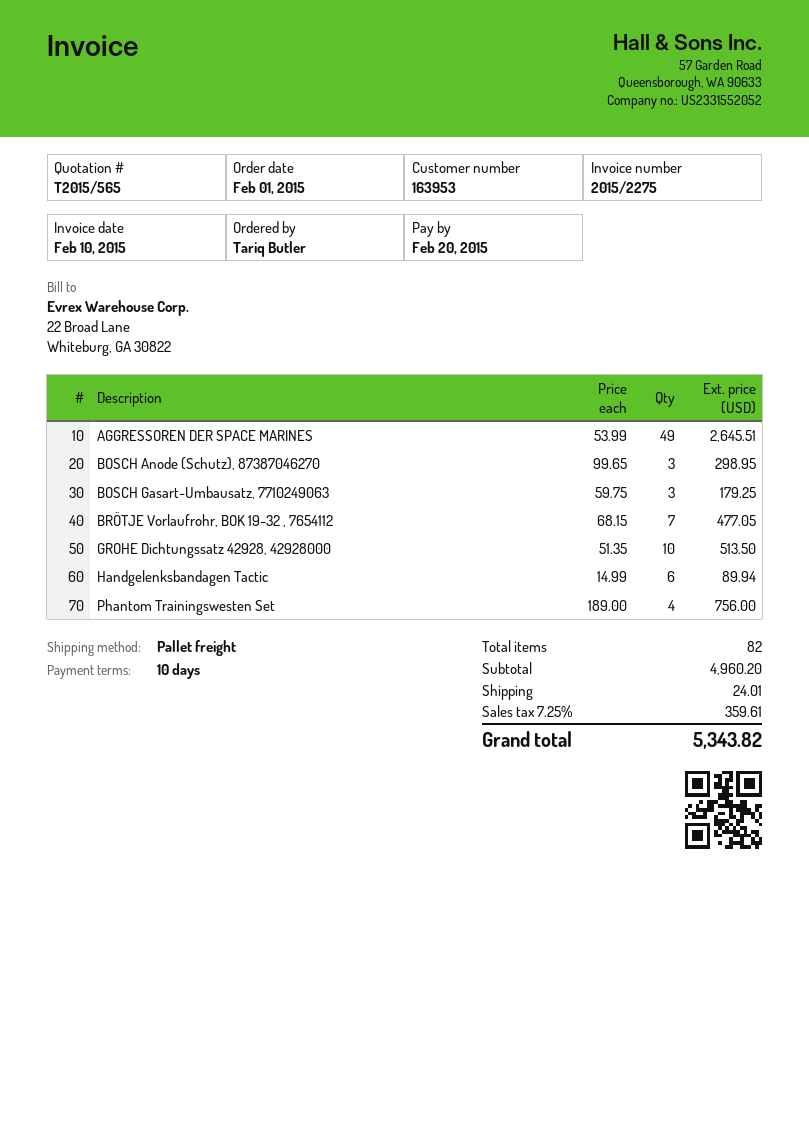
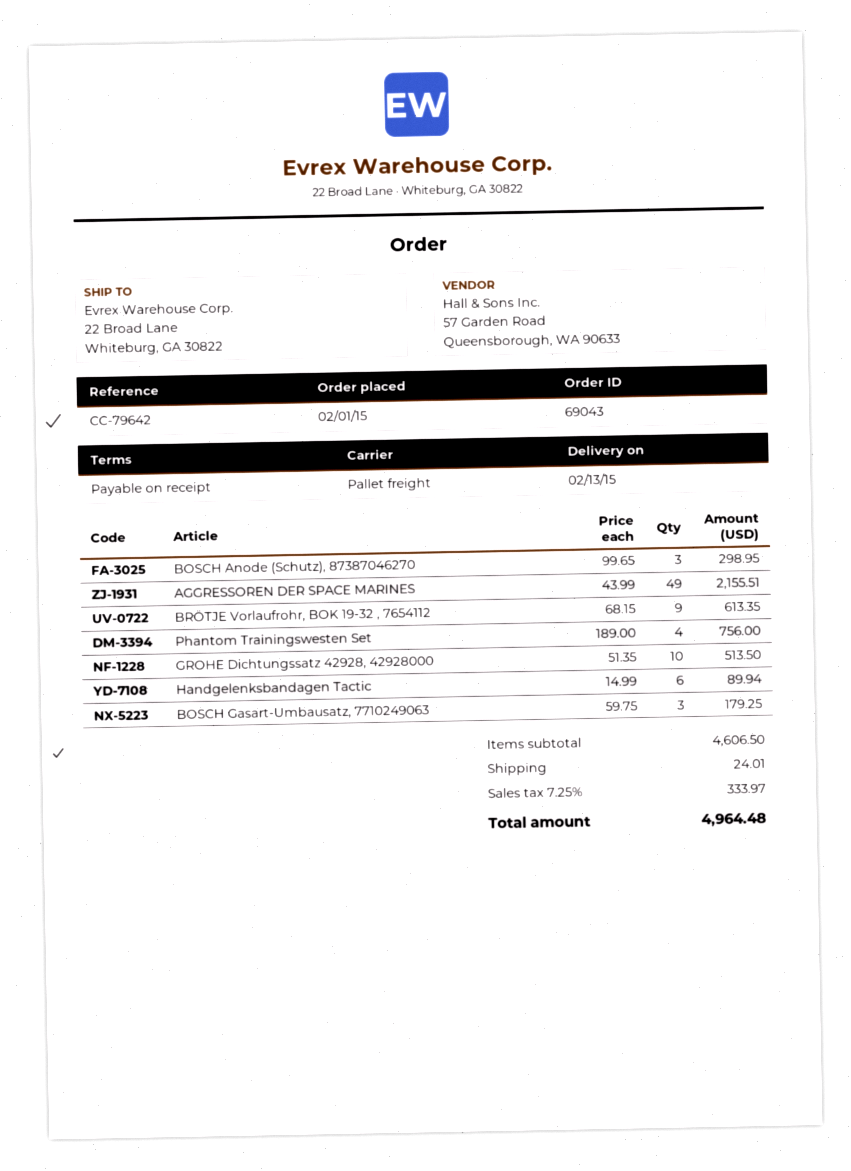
payment terms: 10 days -> on receipt
AGGRESSOREN DER SPACE MARINES: 49 x 53.99 = 2645.51 -> 49 x 43.99 = 2155.51
BRÖTJE Vorlaufrohr, BOK 19-32 , 7654112: 7 x 68.15 = 477.05 -> 9 x 68.15 = 613.35
subtotal: 4960.20 -> 4606.50
tax: 7.25% = 359.61 -> 7.25% = 333.97
total: 5343.82 -> 4964.48

